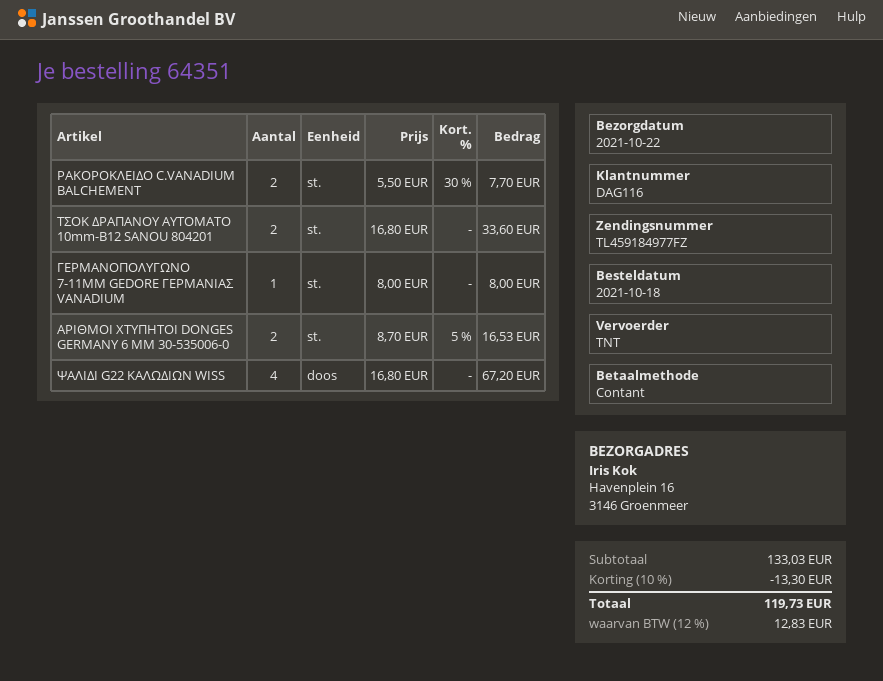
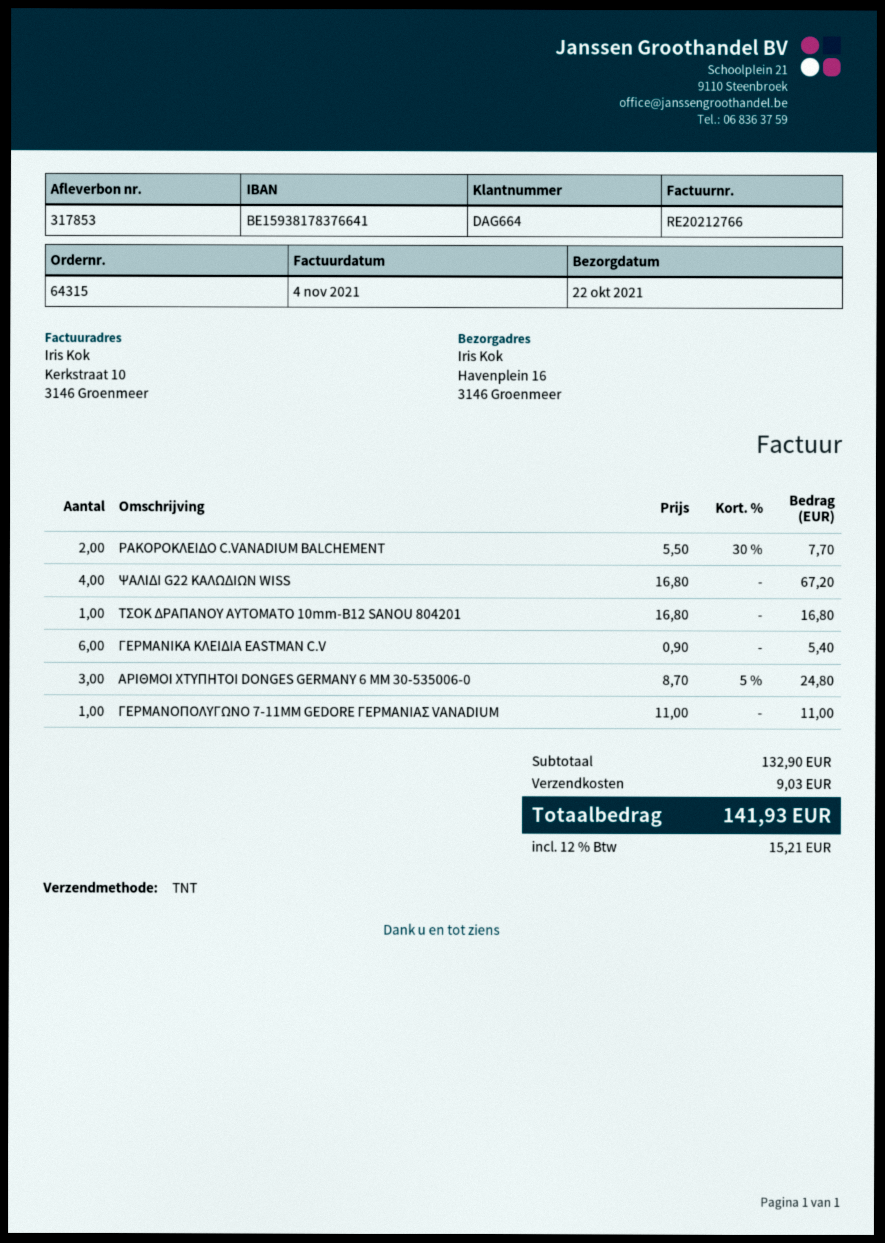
order number: 64351 -> 64315
customer number: DAG116 -> DAG664
ΤΣΟΚ ΔΡΑΠΑΝΟΥ ΑΥΤΟΜΑΤΟ 10mm-B12 SANOU 804201: 2 x 16.80 = 33.60 -> 1 x 16.80 = 16.80
ΓΕΡΜΑNOΠΟΛYΓΩΝΟ 7-11MM GEDORE ΓΕΡΜΑΝΙΑΣ VANADIUM: 1 x 8.00 = 8.00 -> 1 x 11.00 = 11.00
ΑΡΙΘΜΟΙ ΧΤΥΠΗΤΟΙ DONGES GERMANY 6 MM 30-535006-0: 2 x 8.70 - 5% = 16.53 -> 3 x 8.70 - 5% = 24.80
ΓΕΡΜΑΝΙΚA ΚΛΕΙΔΙA EASTMAN C.V: none -> 6 x 0.90 = 5.40
subtotal: 133.03 -> 132.90
discount: 10% = 13.30 -> none
shipping: none -> 9.03
tax: 12% = 12.83 -> 12% = 15.21
total: 119.73 -> 141.93

